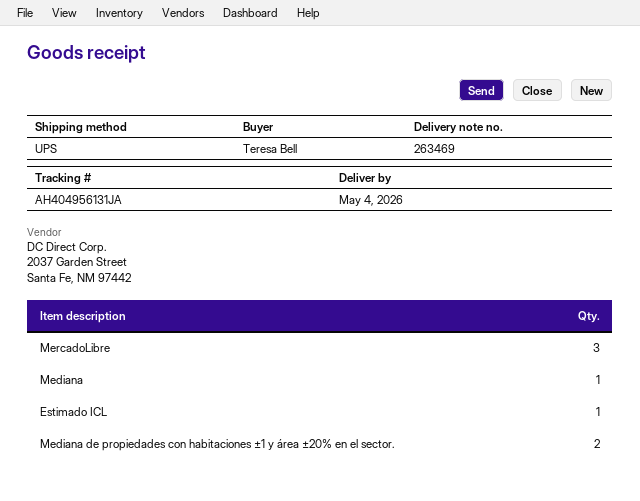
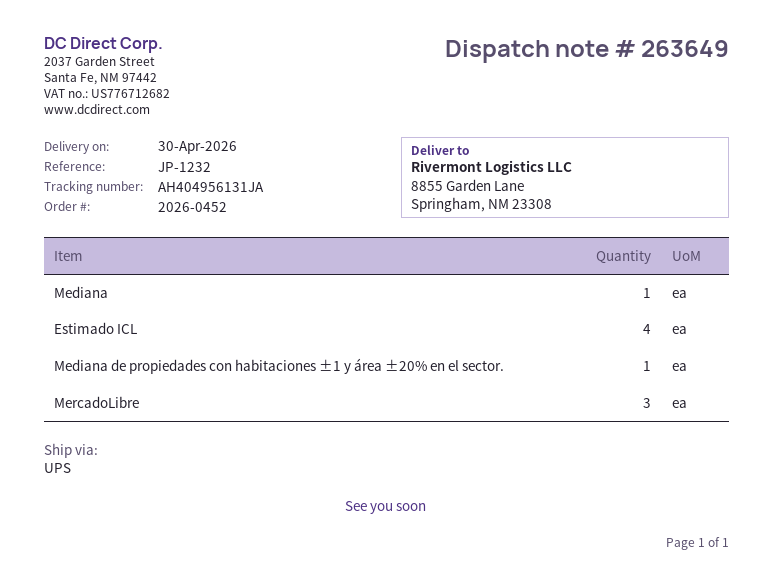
delivery note number: 263469 -> 263649
delivery date: 2026-05-04 -> 2026-04-30
Estimado ICL: 1 -> 4
Mediana de propiedades con habitaciones ±1 y área ±20% en el sector.: 2 -> 1

